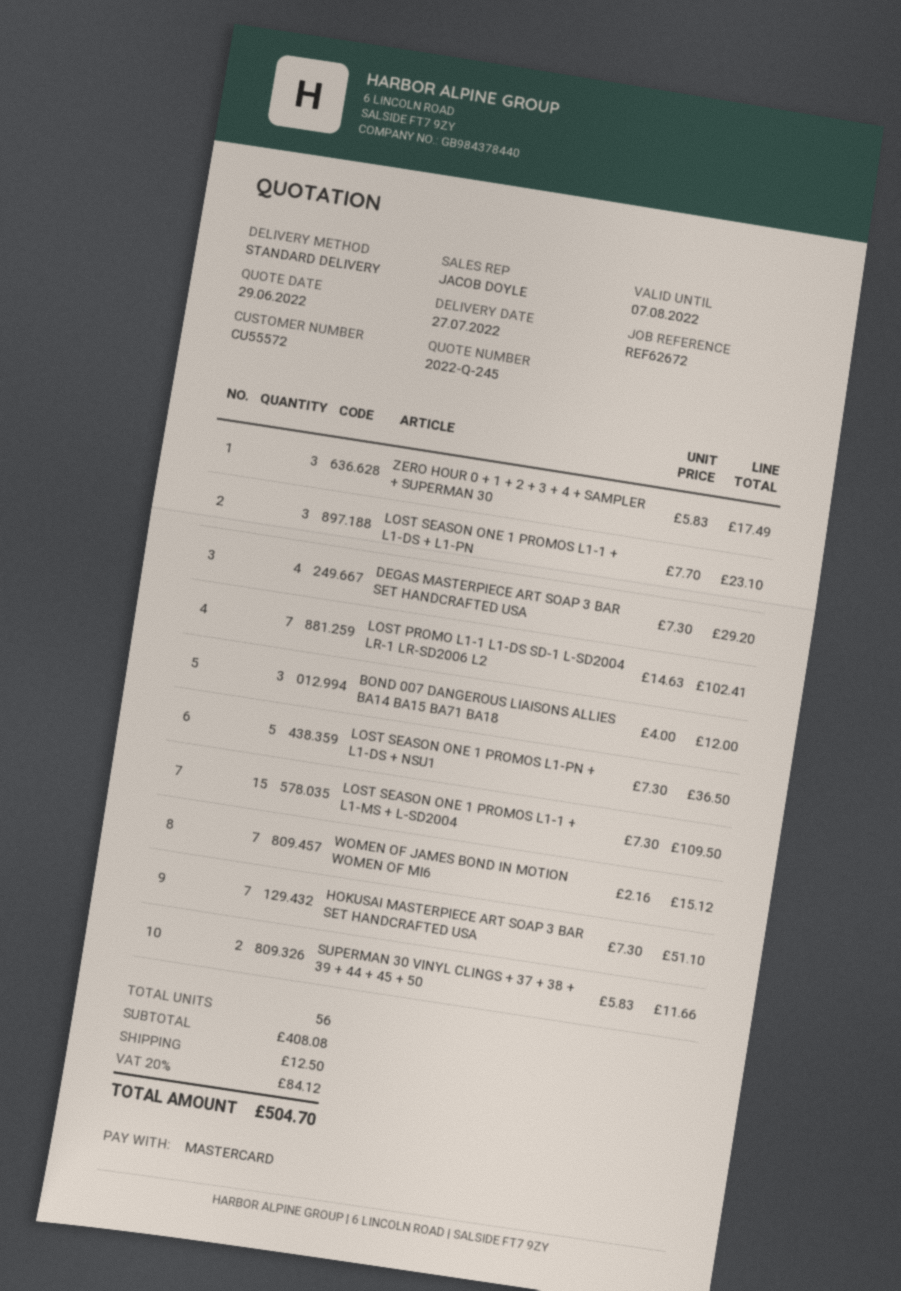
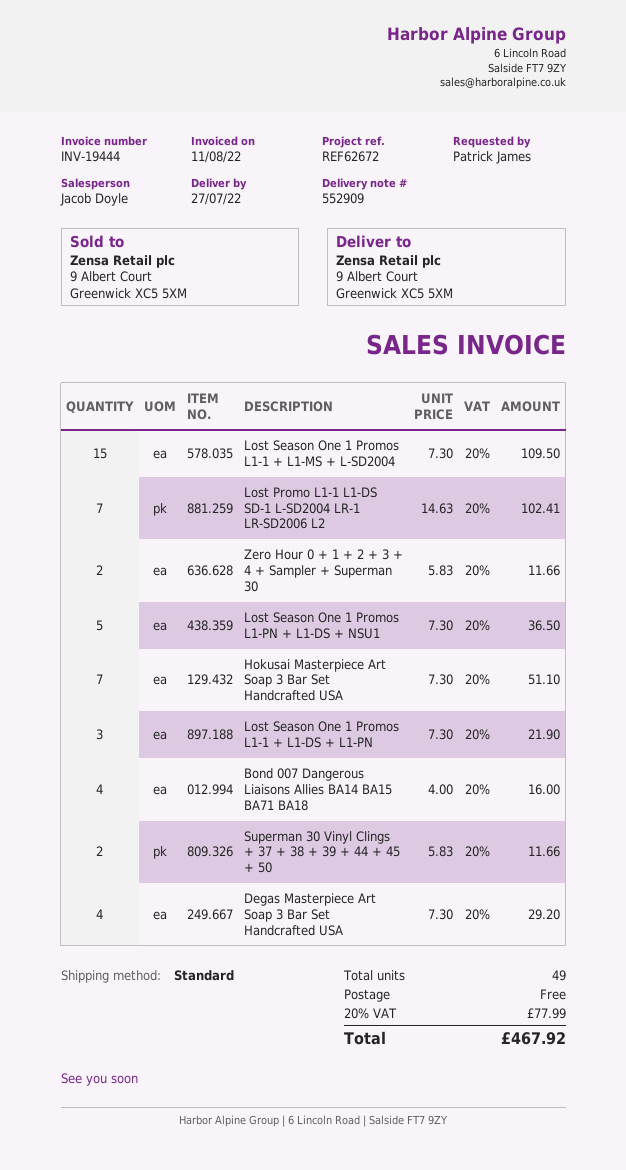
ZERO HOUR 0 + 1 + 2 + 3 + 4 + SAMPLER + SUPERMAN 30: 3 x 5.83 = 17.49 -> 2 x 5.83 = 11.66
LOST SEASON ONE 1 PROMOS L1-1 + L1-DS + L1-PN: 3 x 7.70 = 23.10 -> 3 x 7.30 = 21.90
BOND 007 DANGEROUS LIAISONS ALLIES BA14 BA15 BA71 BA18: 3 x 4.00 = 12.00 -> 4 x 4.00 = 16.00
WOMEN OF JAMES BOND IN MOTION WOMEN OF MI6: 7 x 2.16 = 15.12 -> none
total quantity: 56 -> 49
shipping: 12.50 -> 0.00
tax: 20% = 84.12 -> 20% = 77.99
total: 504.70 -> 467.92

